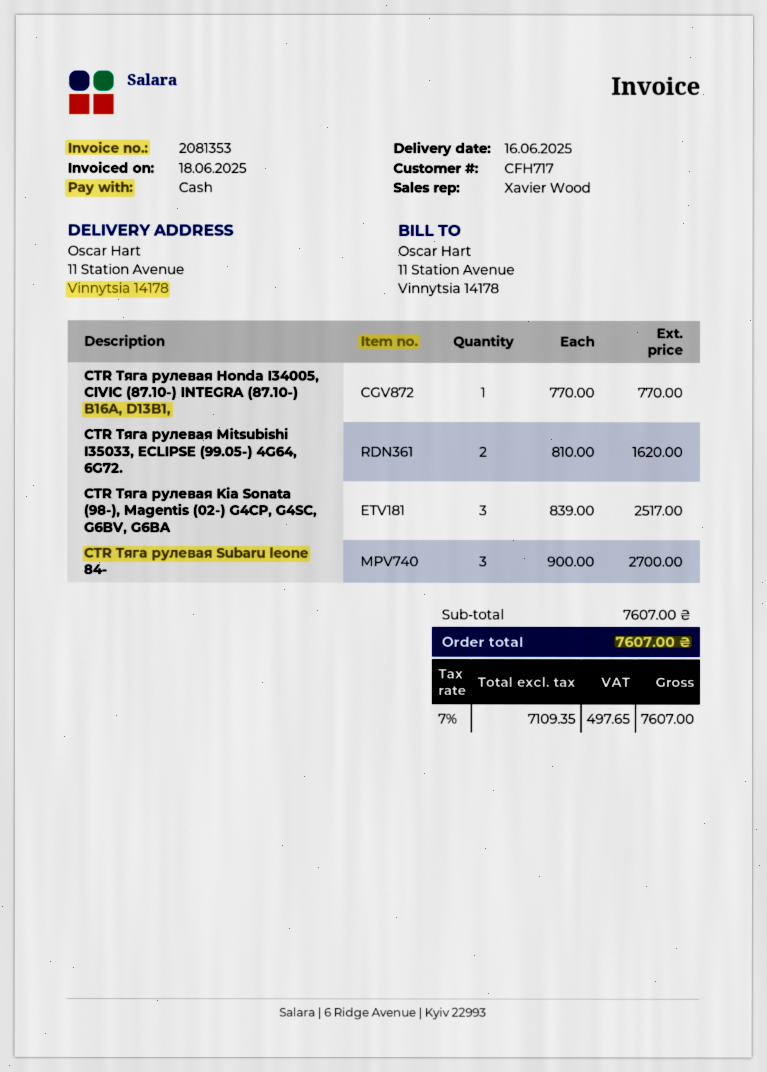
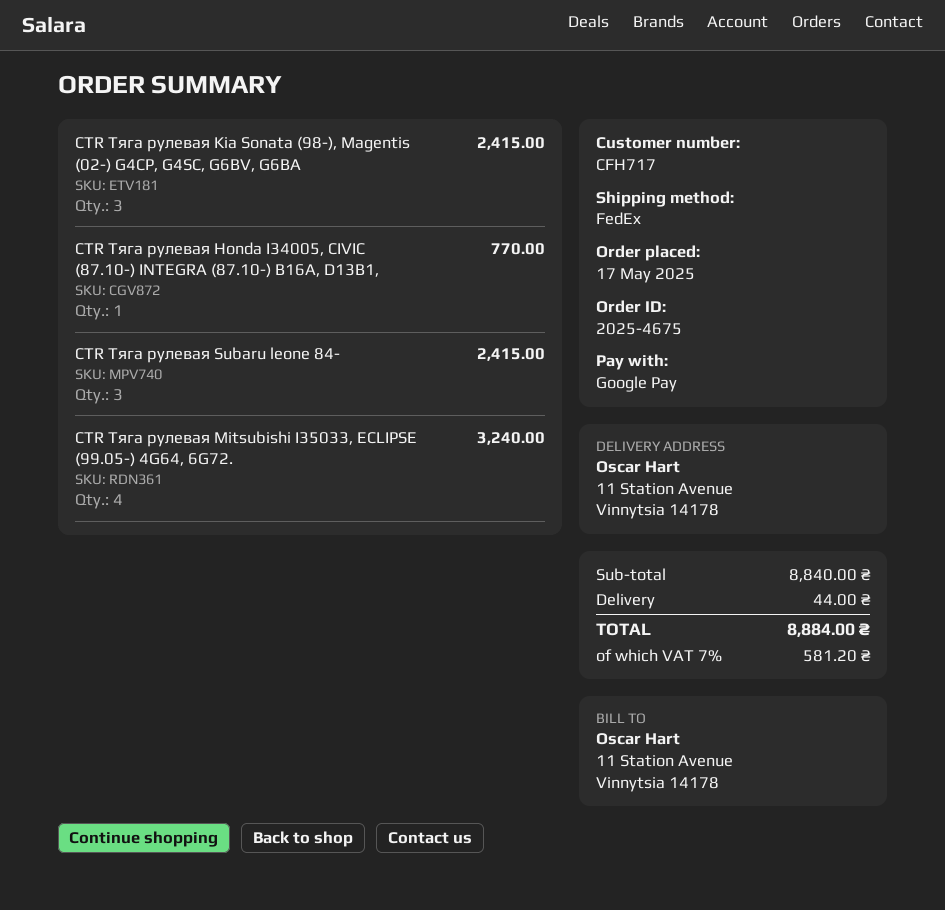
payment method: cash -> Google Pay
CTR Тяга рулевая Mitsubishi I35033, ECLIPSE (99.05-) 4G64, 6G72.: 2 for 1620.00 -> 4 for 3240.00
CTR Тяга рулевая Kia Sonata (98-), Magentis (02-) G4CP, G4SC, G6BV, G6BA: 3 for 2517.00 -> 3 for 2415.00
CTR Тяга рулевая Subaru leone 84-: 3 for 2700.00 -> 3 for 2415.00
subtotal: 7607.00 -> 8840.00
shipping: none -> 44.00
tax: 7% = 497.65 -> 7% = 581.20
total: 7607.00 -> 8884.00

